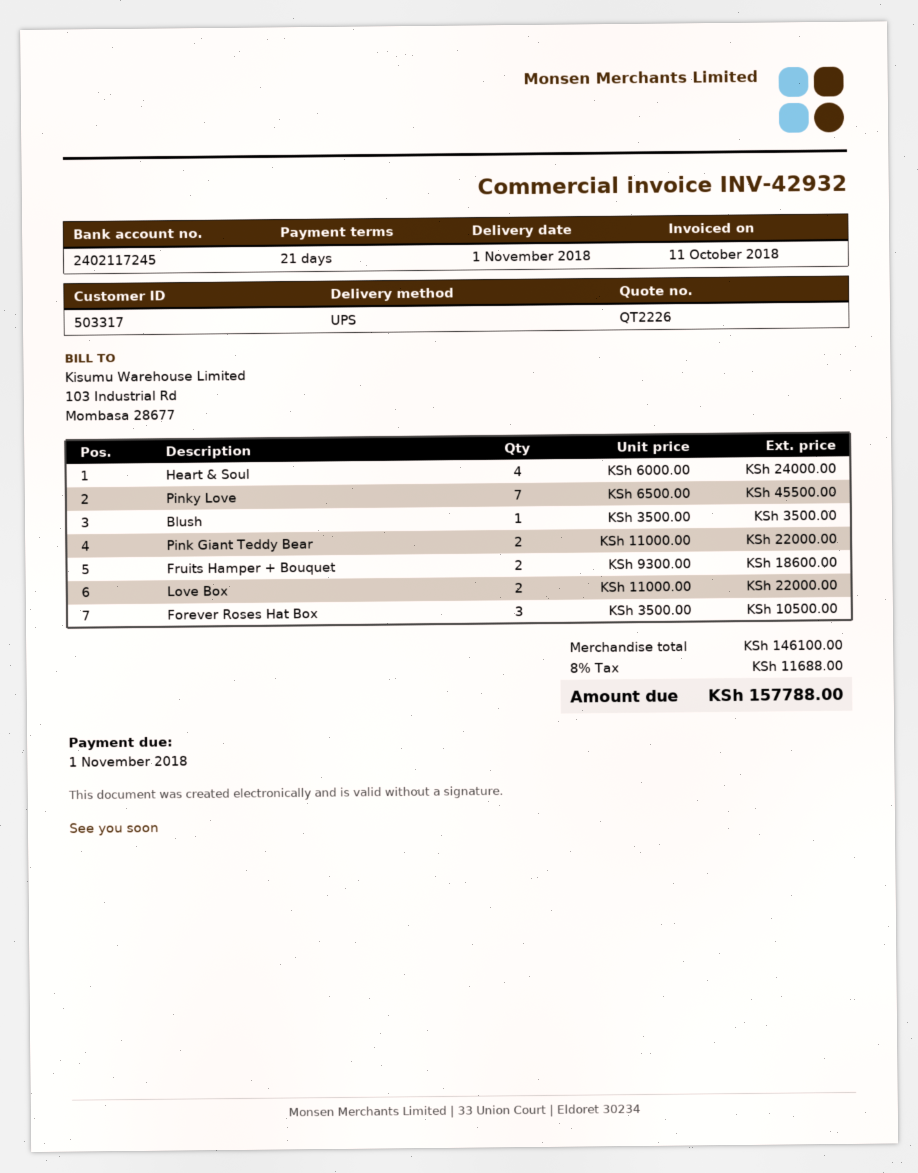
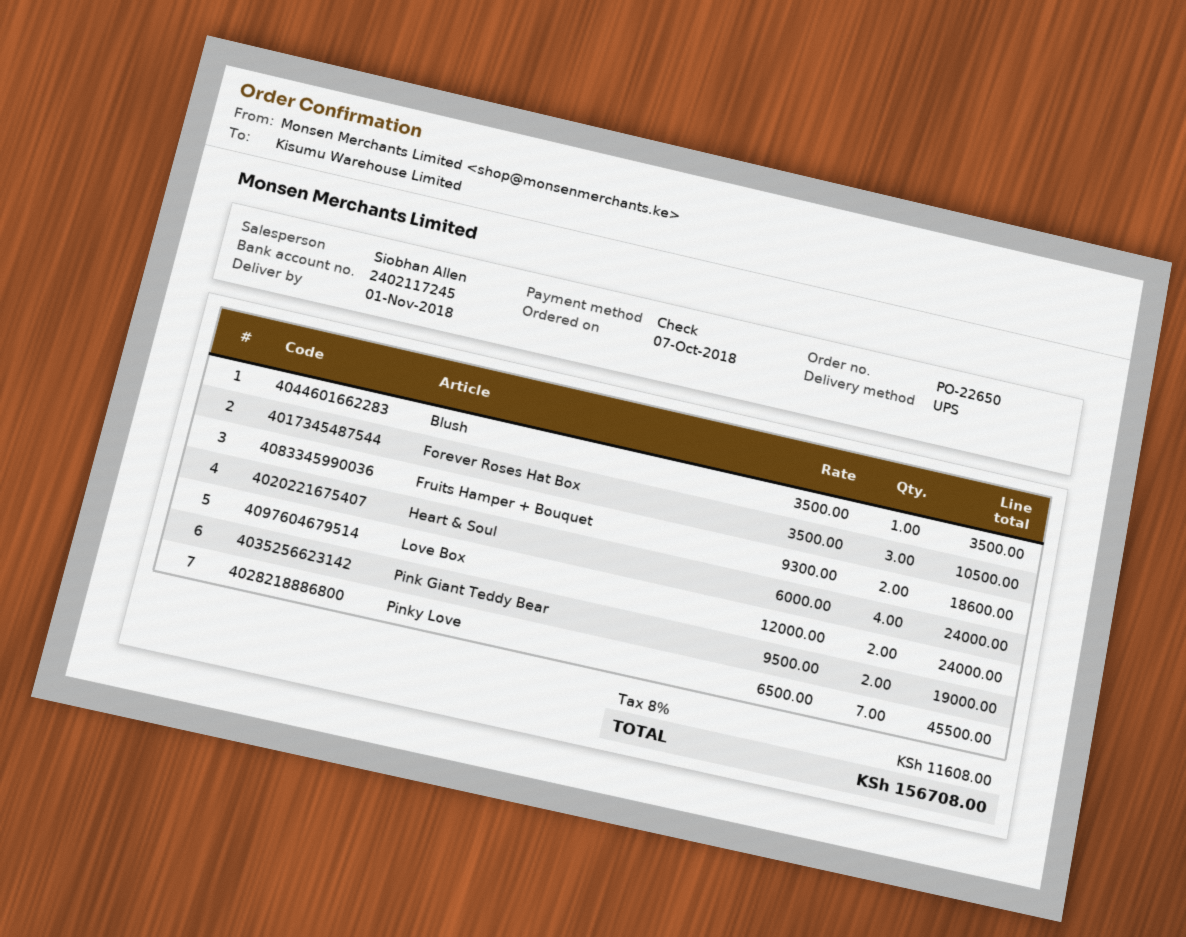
Pink Giant Teddy Bear: 2 x 11000.00 = 22000.00 -> 2 x 9500.00 = 19000.00
Love Box: 2 x 11000.00 = 22000.00 -> 2 x 12000.00 = 24000.00
tax: 8% = 11688.00 -> 8% = 11608.00
total: 157788.00 -> 156708.00

